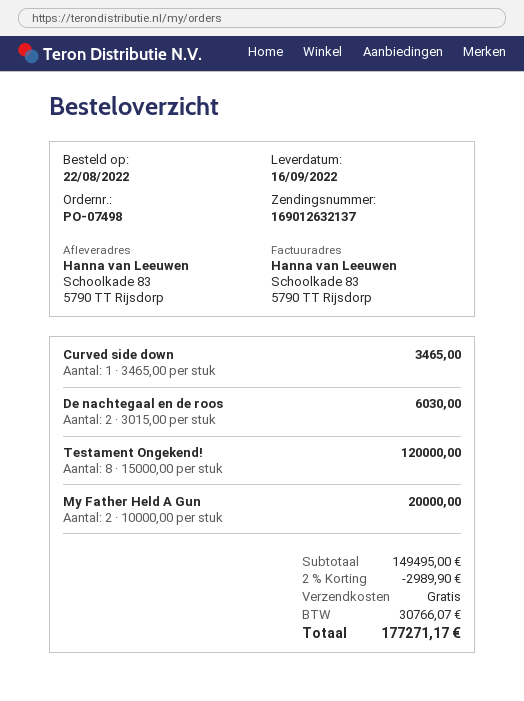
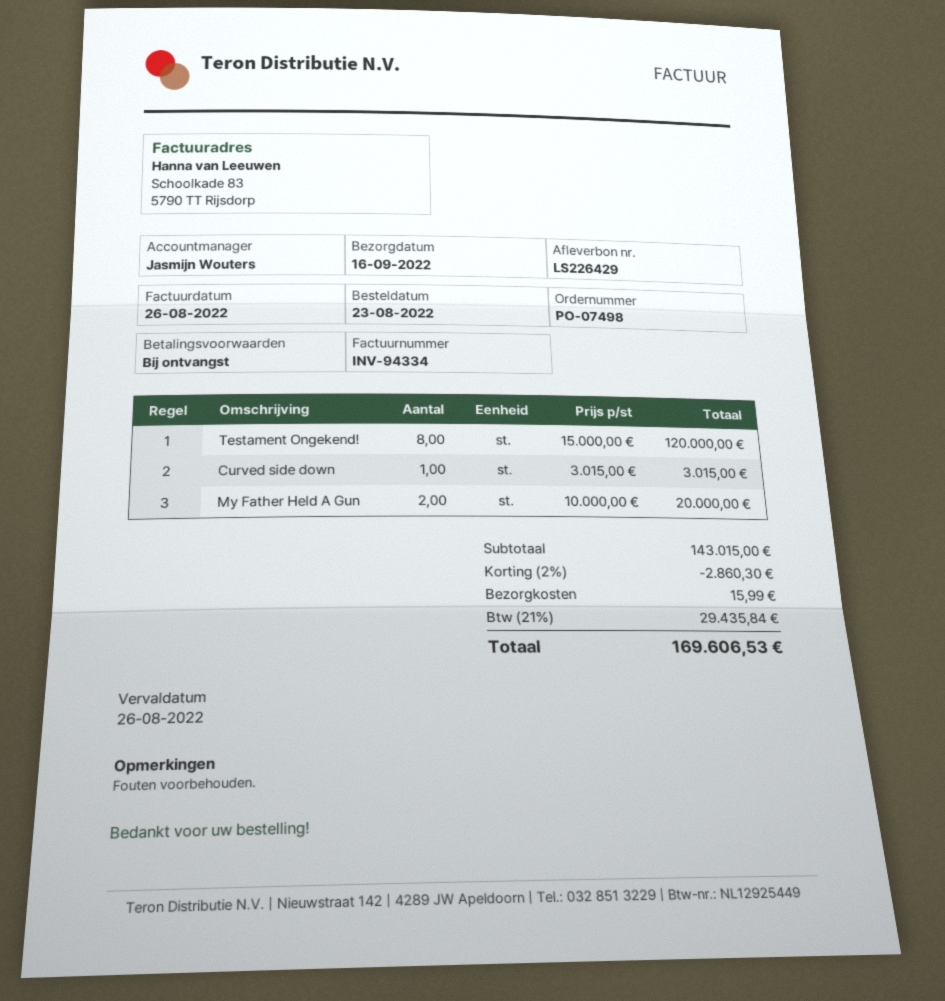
order date: 2022-08-22 -> 2022-08-23
Curved side down: 1 x 3465.00 = 3465.00 -> 1 x 3015.00 = 3015.00
De nachtegaal en de roos: 2 x 3015.00 = 6030.00 -> none
subtotal: 149495.00 -> 143015.00
discount: 2% = 2989.90 -> 2% = 2860.30
shipping: 0.00 -> 15.99
tax: 30766.07 -> 29435.84
total: 177271.17 -> 169606.53

